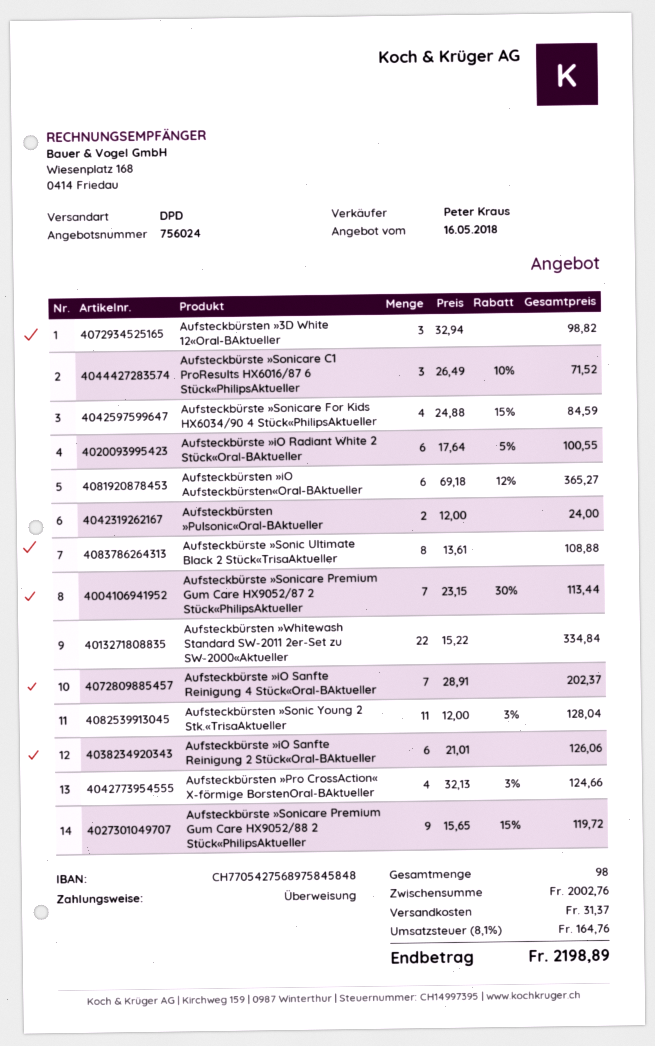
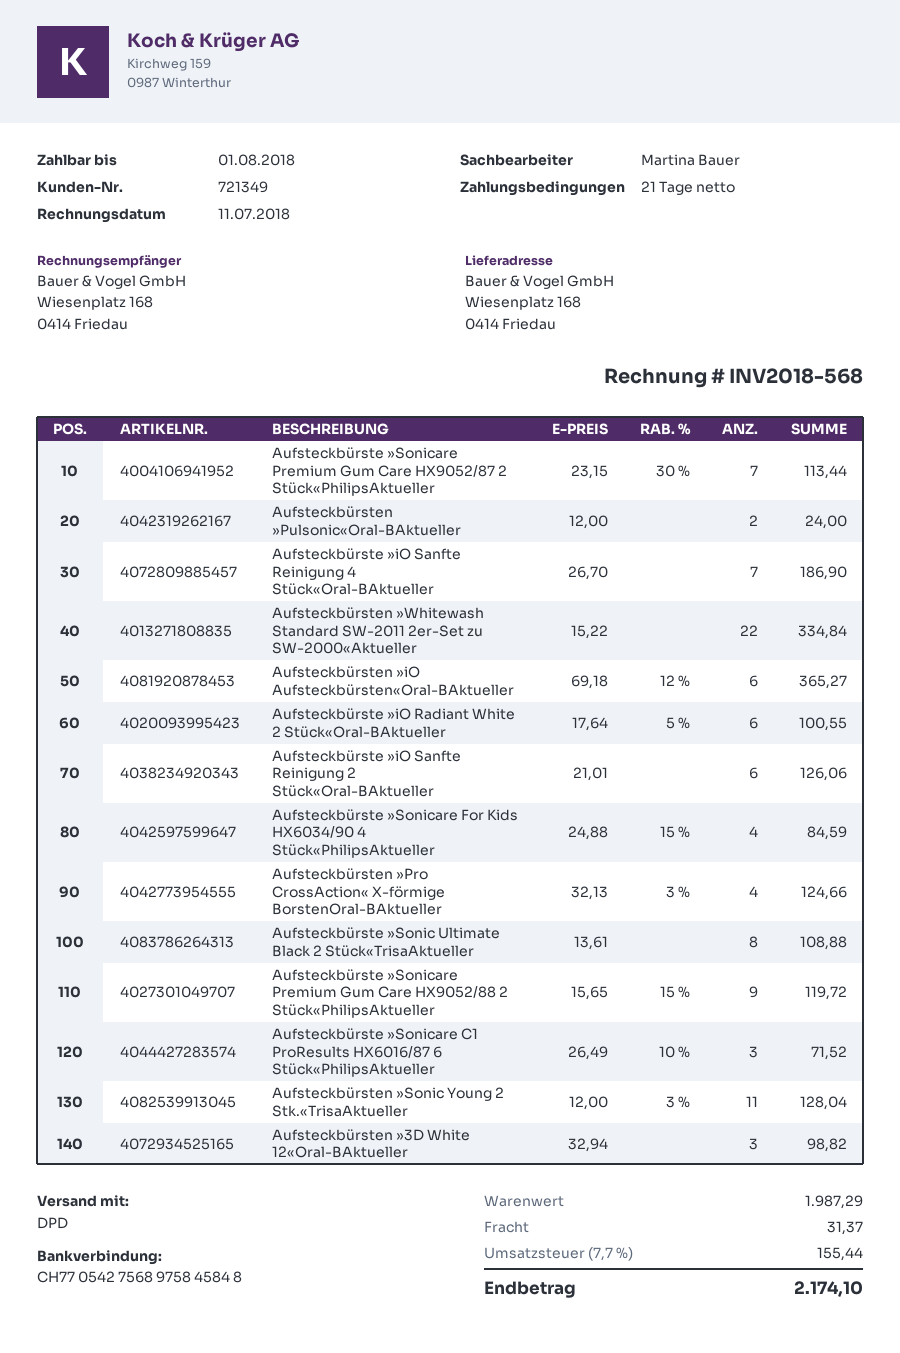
sales rep: Peter Kraus -> Martina Bauer
Aufsteckbürste »iO Sanfte Reinigung 4 Stück«Oral-BAktueller: 7 x 28.91 = 202.37 -> 7 x 26.70 = 186.90
subtotal: 2002.76 -> 1987.29
tax: 8.1% = 164.76 -> 7.7% = 155.44
total: 2198.89 -> 2174.10

